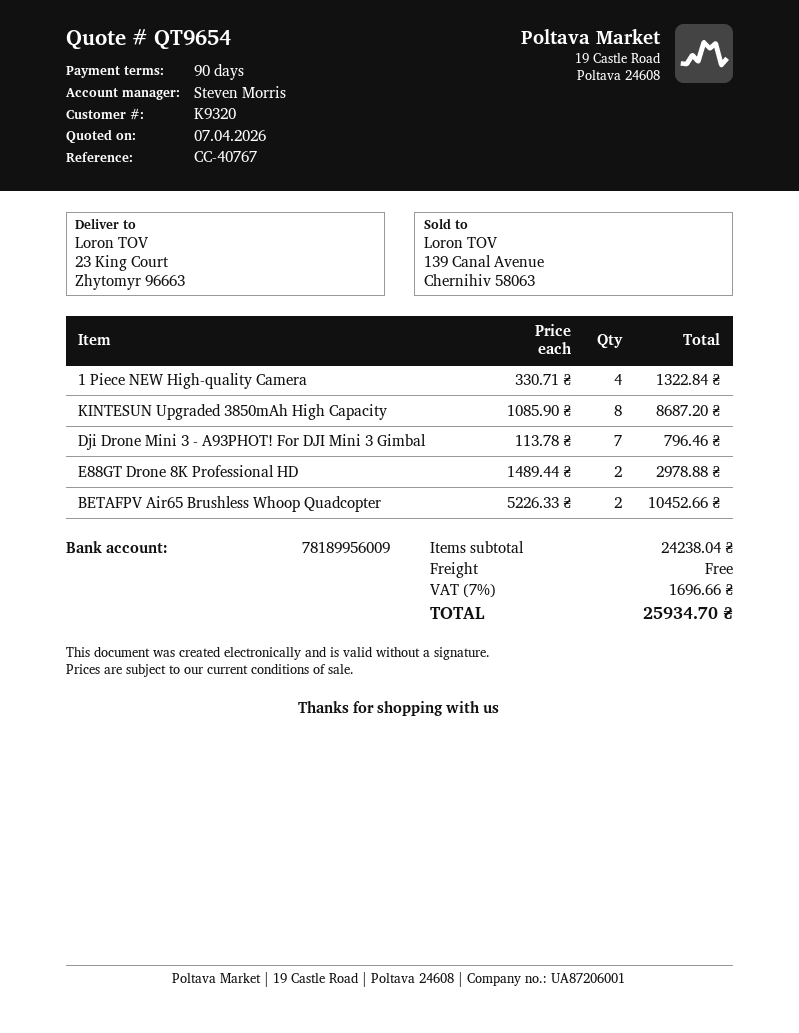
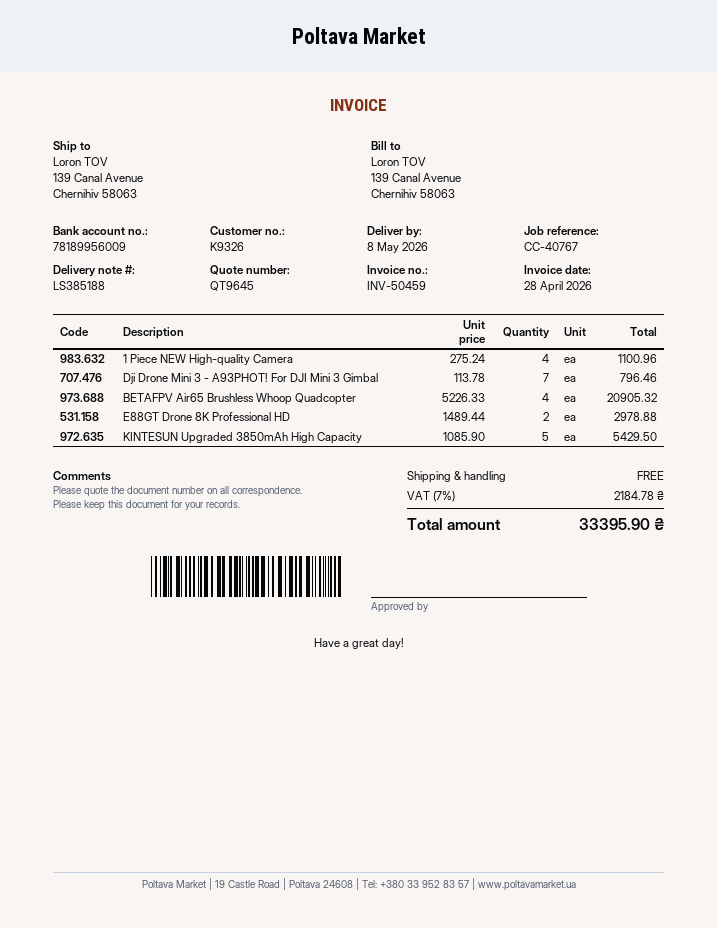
quote number: QT9654 -> QT9645
customer number: K9320 -> K9326
ship to: 23 King Court, Zhytomyr 96663 -> 139 Canal Avenue, Chernihiv 58063
1 Piece NEW High-quality Camera: 4 x 330.71 = 1322.84 -> 4 x 275.24 = 1100.96
KINTESUN Upgraded 3850mAh High Capacity: 8 x 1085.90 = 8687.20 -> 5 x 1085.90 = 5429.50
BETAFPV Air65 Brushless Whoop Quadcopter: 2 x 5226.33 = 10452.66 -> 4 x 5226.33 = 20905.32
tax: 7% = 1696.66 -> 7% = 2184.78
total: 25934.70 -> 33395.90

